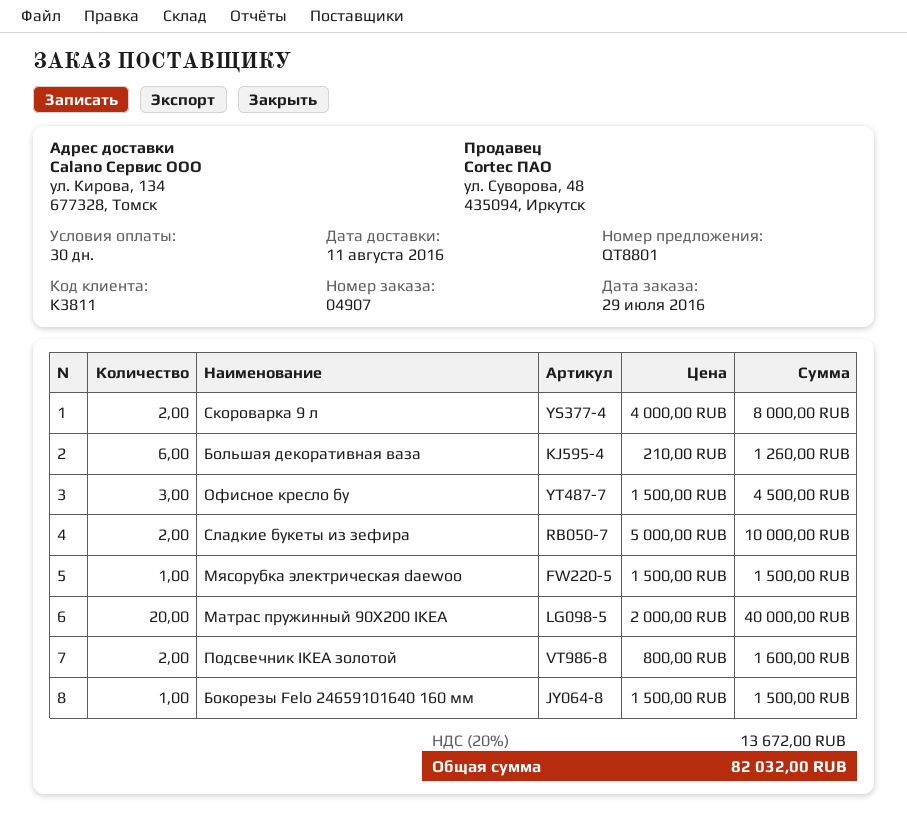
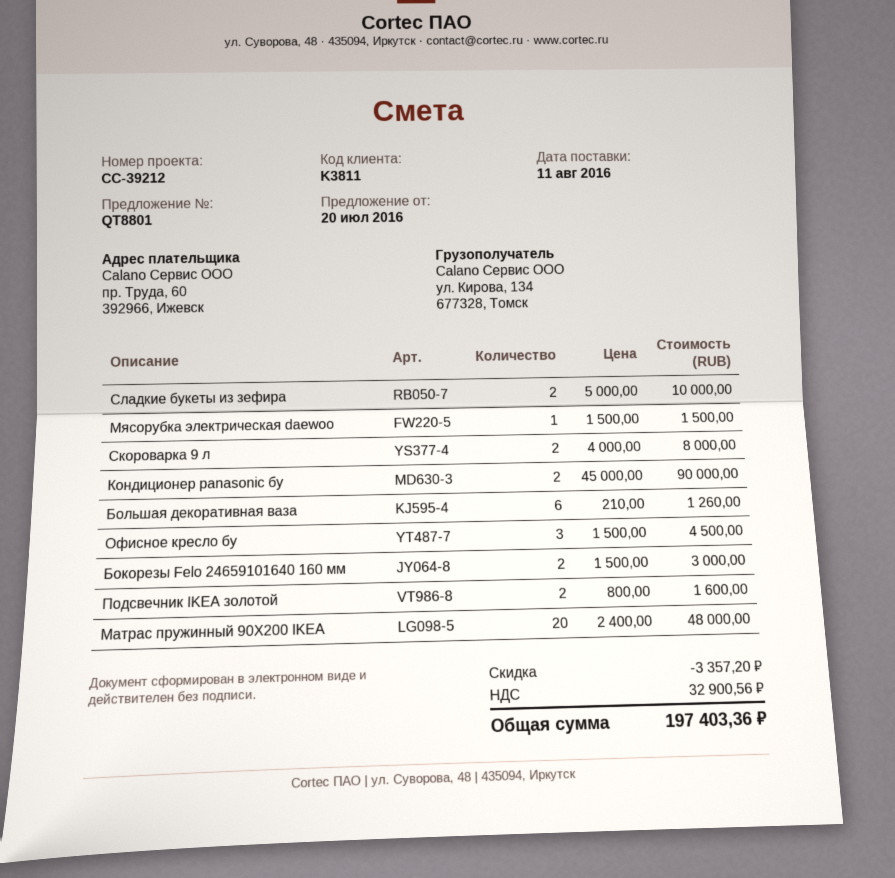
Матрас пружинный 90Х200 IKEA: 20 x 2000.00 = 40000.00 -> 20 x 2400.00 = 48000.00
Бокорезы Felo 24659101640 160 мм: 1 x 1500.00 = 1500.00 -> 2 x 1500.00 = 3000.00
Кондиционер panasonic бу: none -> 2 x 45000.00 = 90000.00
discount: none -> 3357.20
tax: 13672.00 -> 32900.56
total: 82032.00 -> 197403.36

